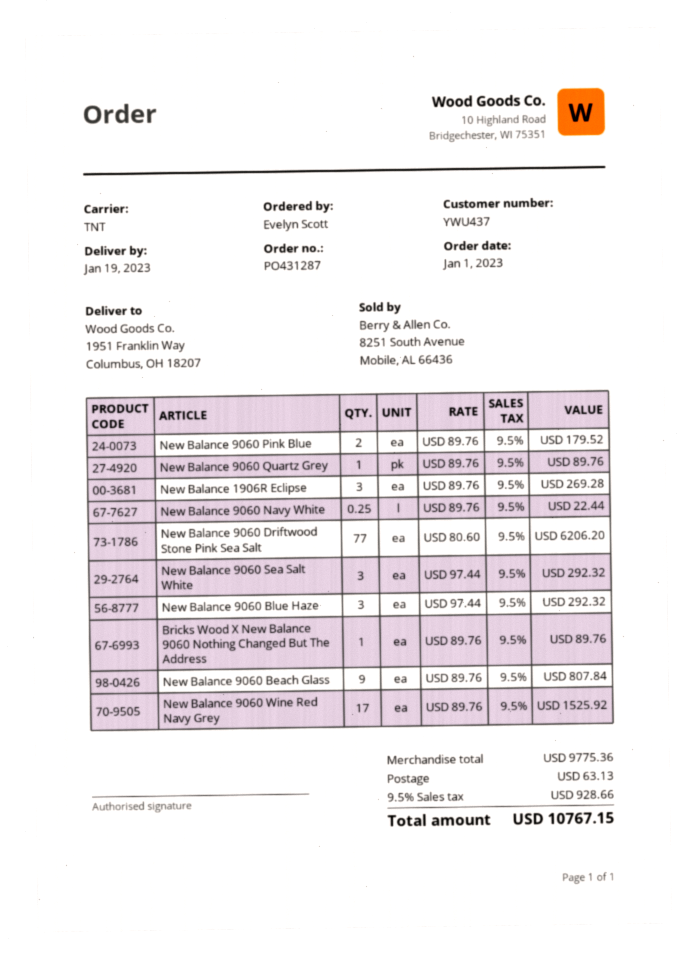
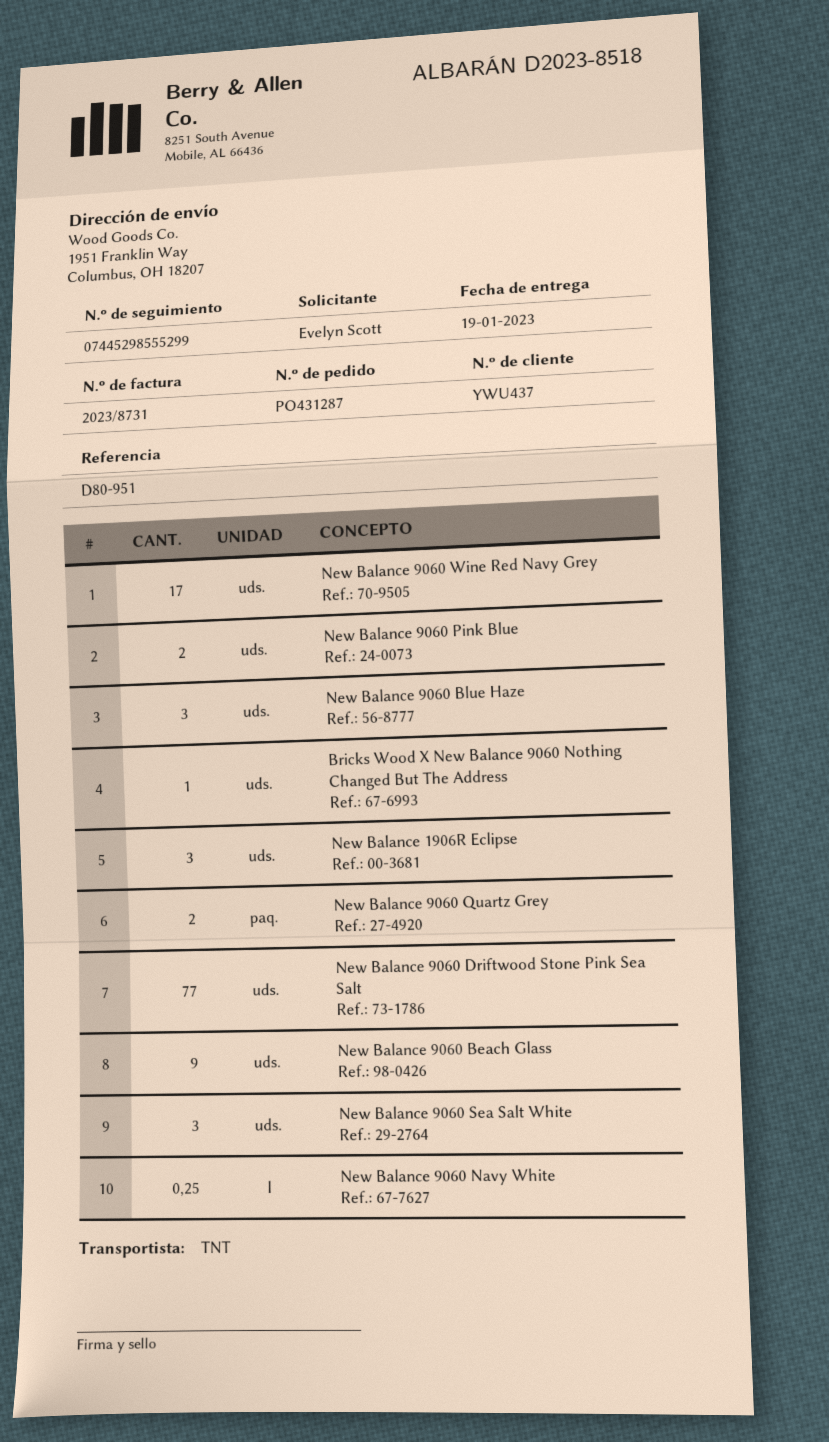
New Balance 9060 Quartz Grey: 1 -> 2

